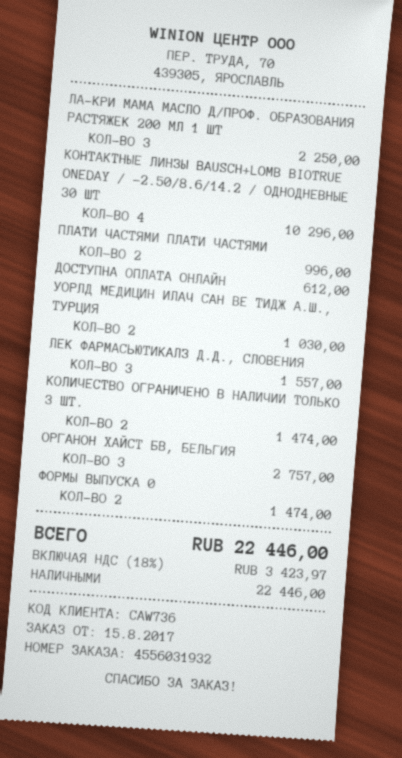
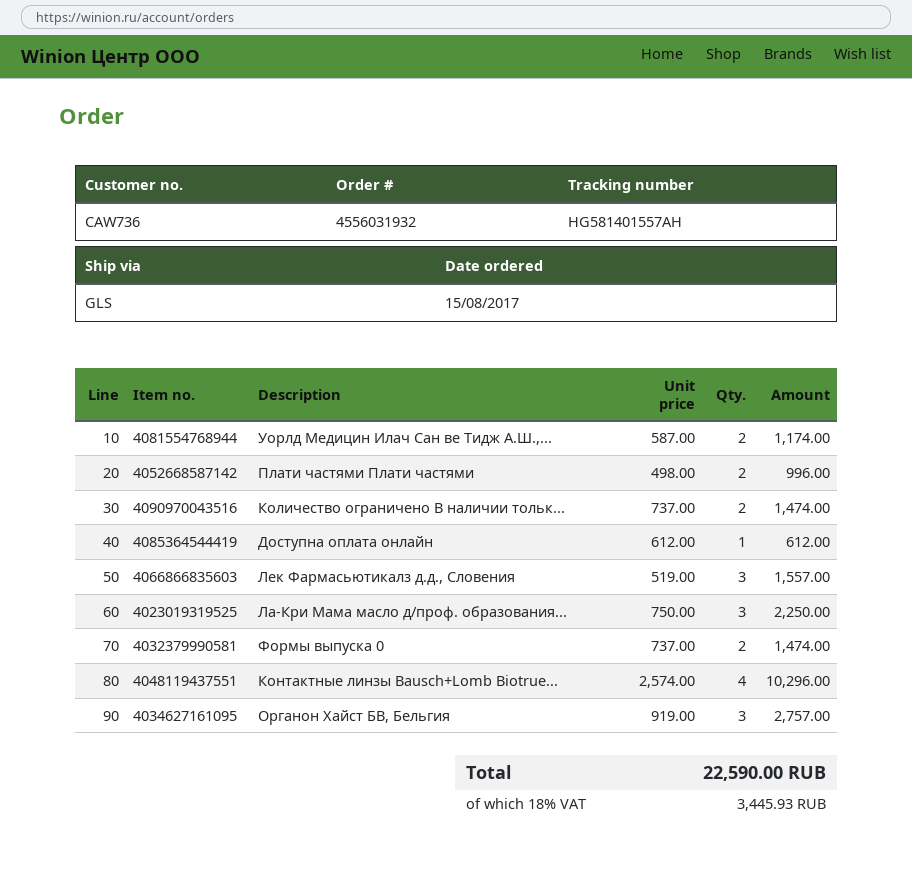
УОРЛД МЕДИЦИН ИЛАЧ САН ВЕ ТИДЖ А.Ш., ТУРЦИЯ: 2 for 1030.00 -> 2 for 1174.00
tax: 18% = 3423.97 -> 18% = 3445.93
total: 22446.00 -> 22590.00

